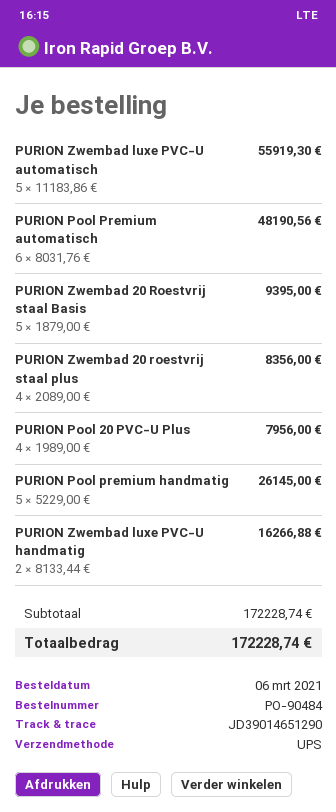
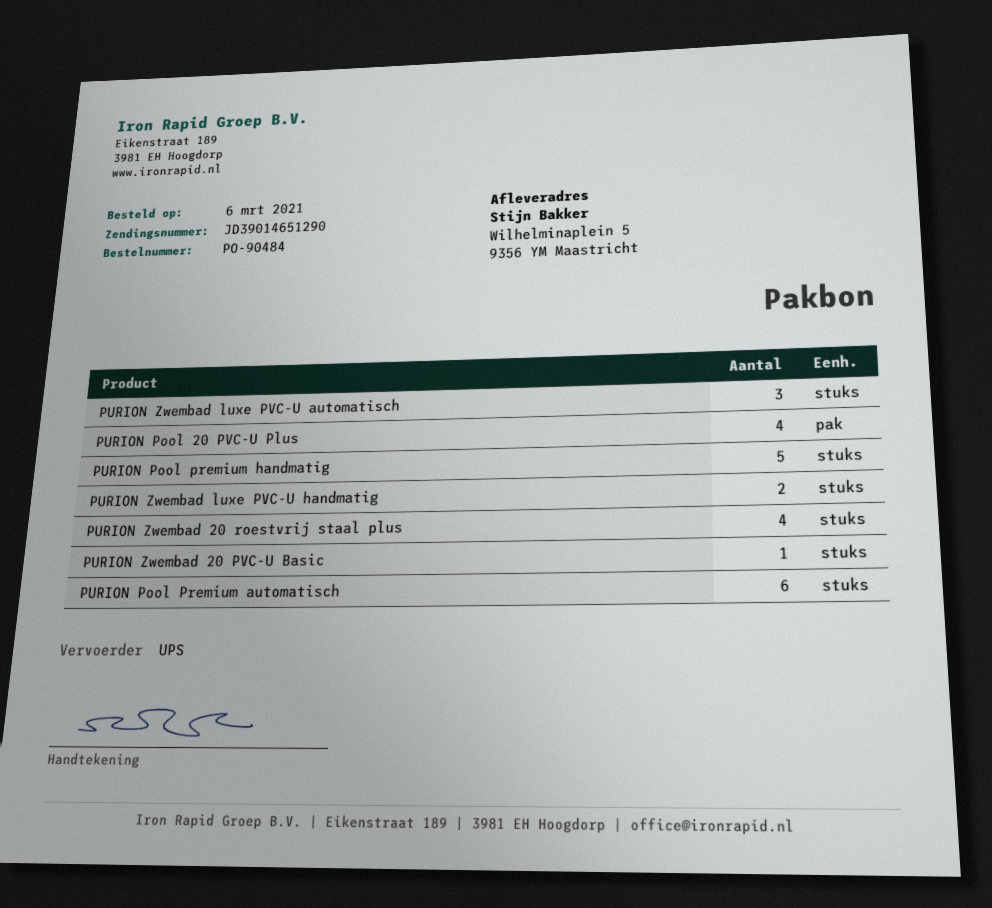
PURION Zwembad luxe PVC-U automatisch: 5 -> 3
PURION Zwembad 20 Roestvrij staal Basis: 5 -> none
PURION Zwembad 20 PVC-U Basic: none -> 1

